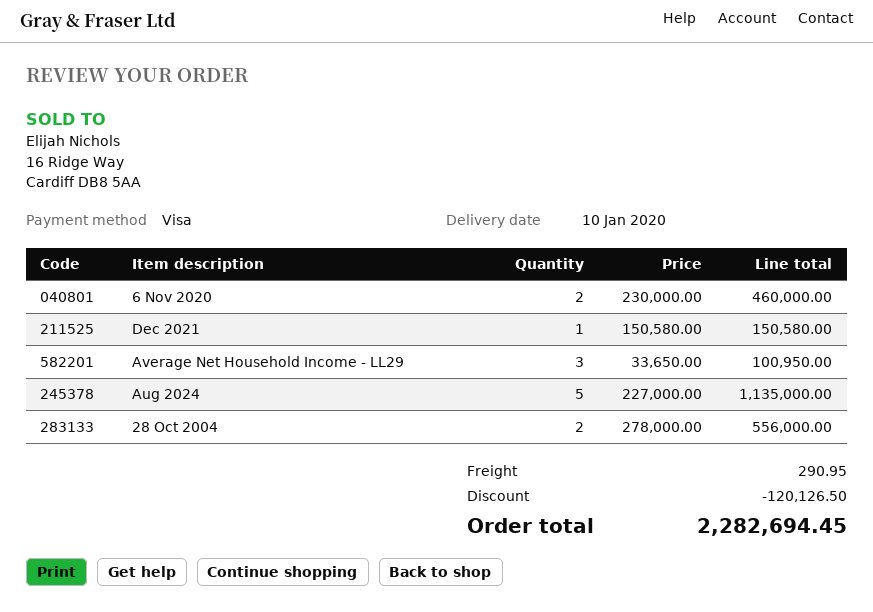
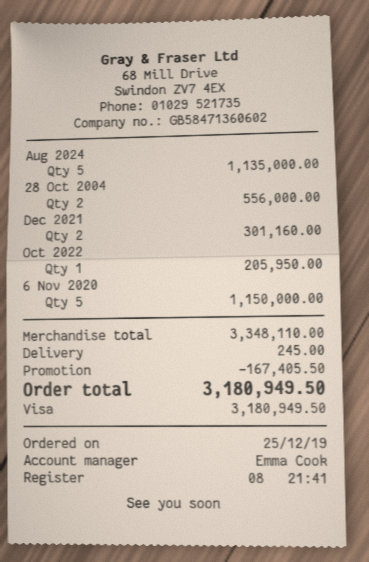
6 Nov 2020: 2 for 460000.00 -> 5 for 1150000.00
Dec 2021: 1 for 150580.00 -> 2 for 301160.00
Average Net Household Income - LL29: 3 for 100950.00 -> none
Oct 2022: none -> 1 for 205950.00
discount: 120126.50 -> 167405.50
shipping: 290.95 -> 245.00
total: 2282694.45 -> 3180949.50

